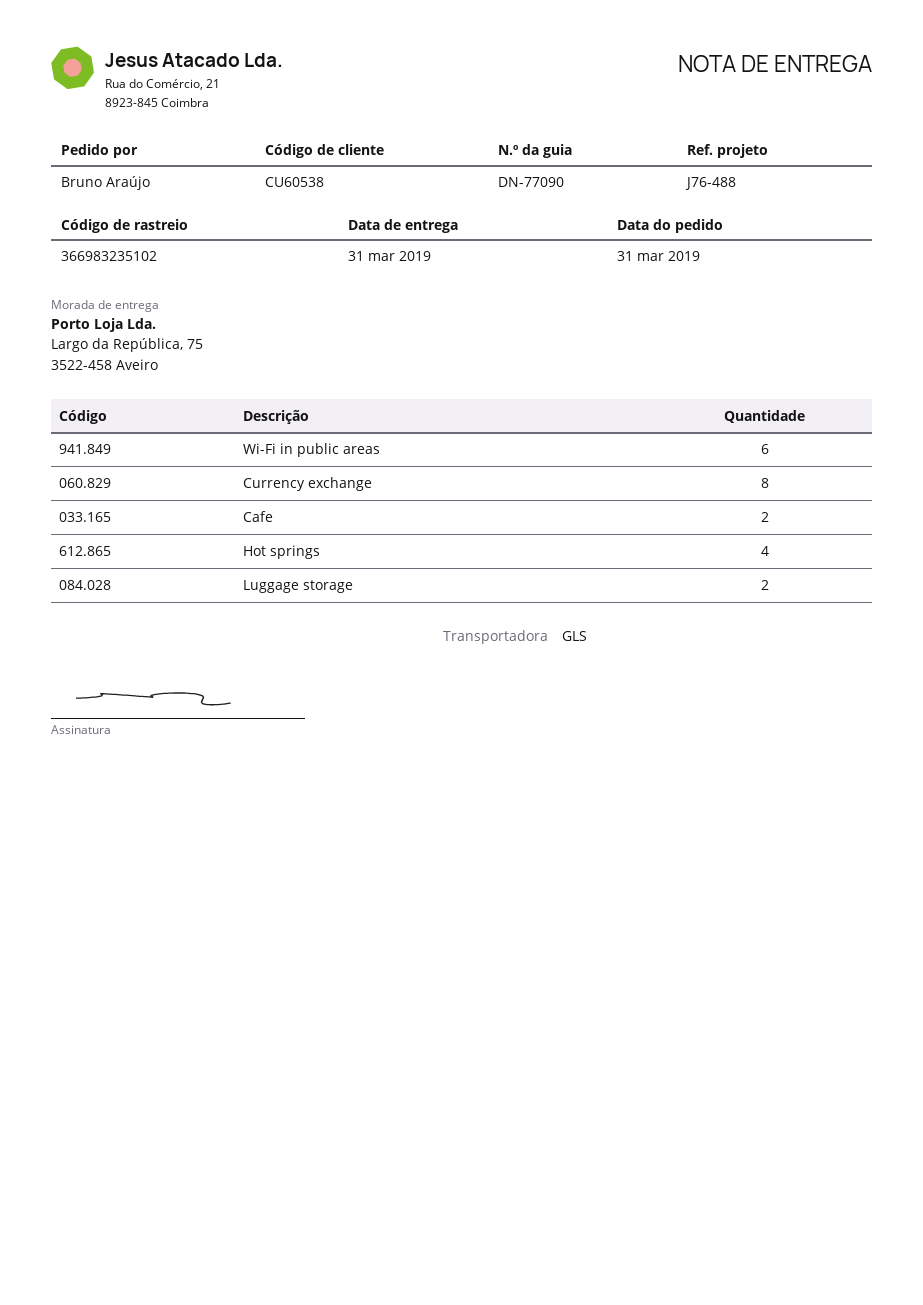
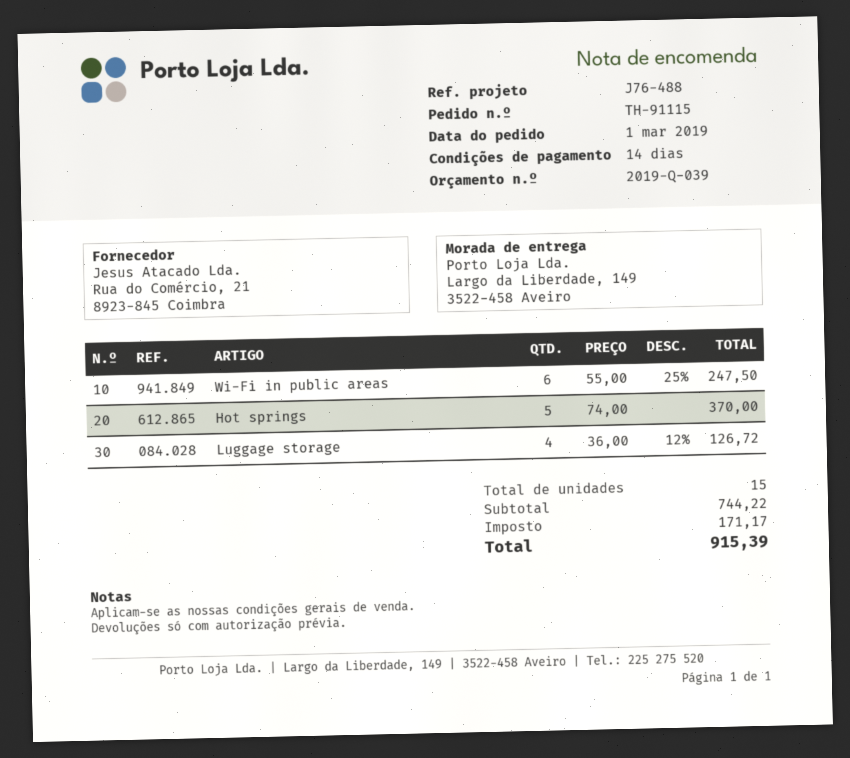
order date: 2019-03-31 -> 2019-03-01
ship to: Largo da República, 75, 3522-458 Aveiro -> Largo da Liberdade, 149, 3522-458 Aveiro
Currency exchange: 8 -> none
Cafe: 2 -> none
Hot springs: 4 -> 5
Luggage storage: 2 -> 4

